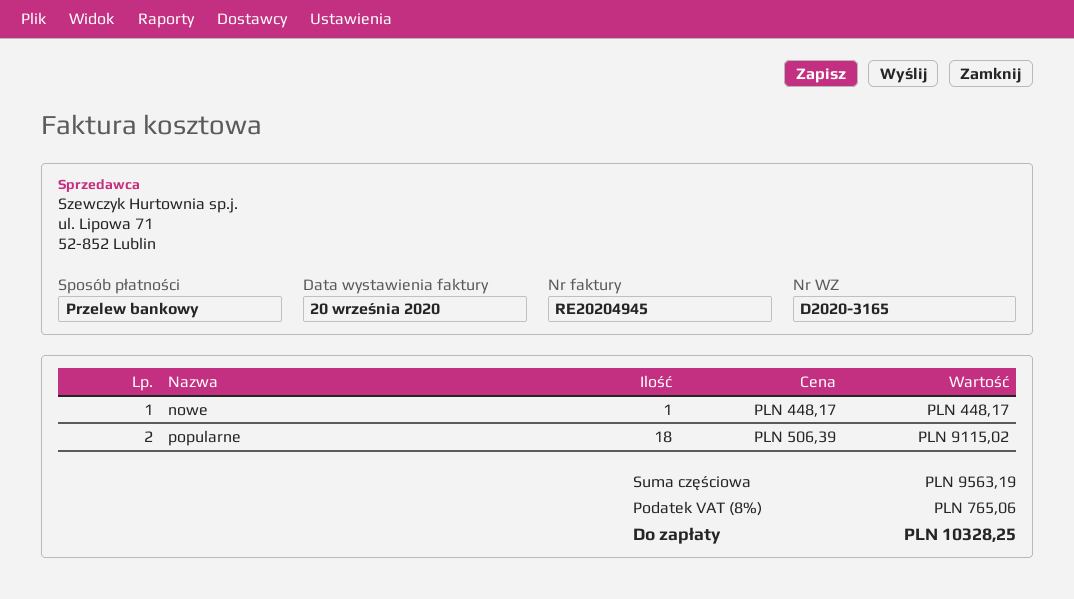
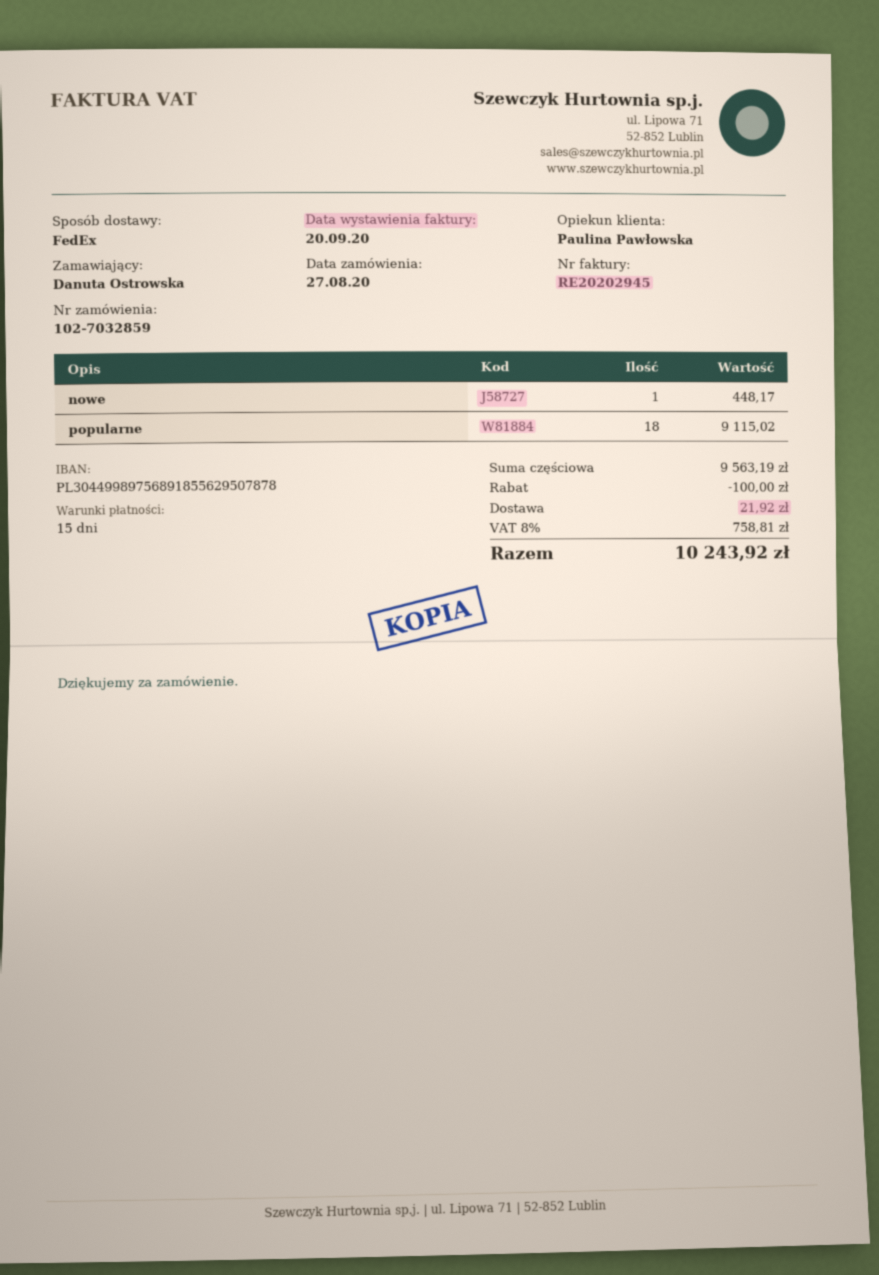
invoice number: RE20204945 -> RE20202945
discount: none -> 100.00
shipping: none -> 21.92
tax: 8% = 765.06 -> 8% = 758.81
total: 10328.25 -> 10243.92

